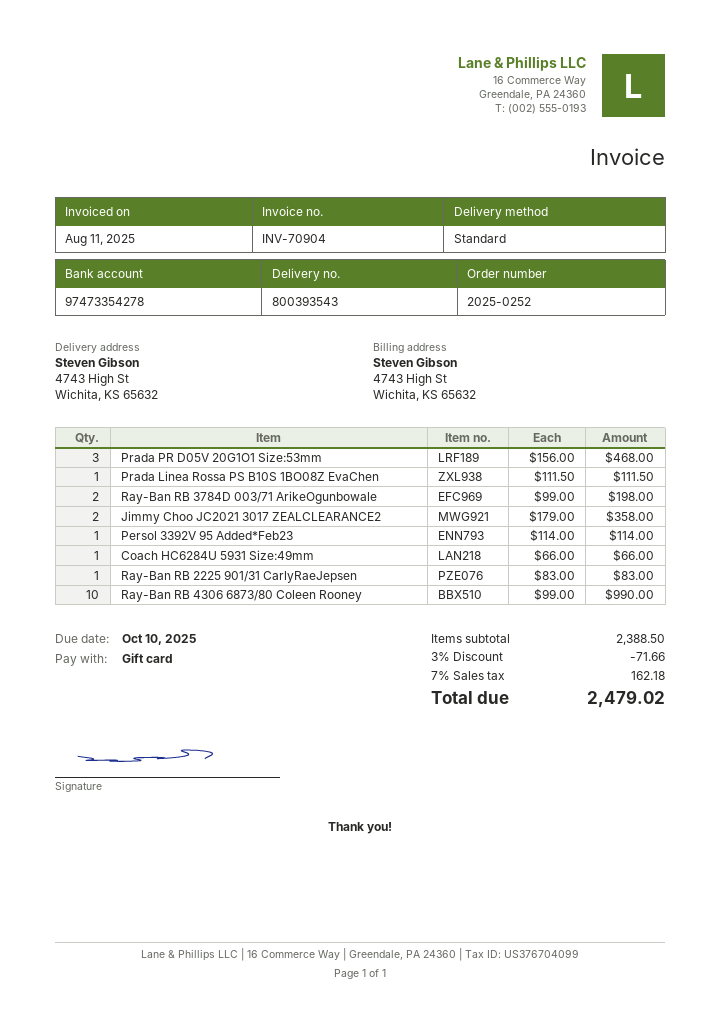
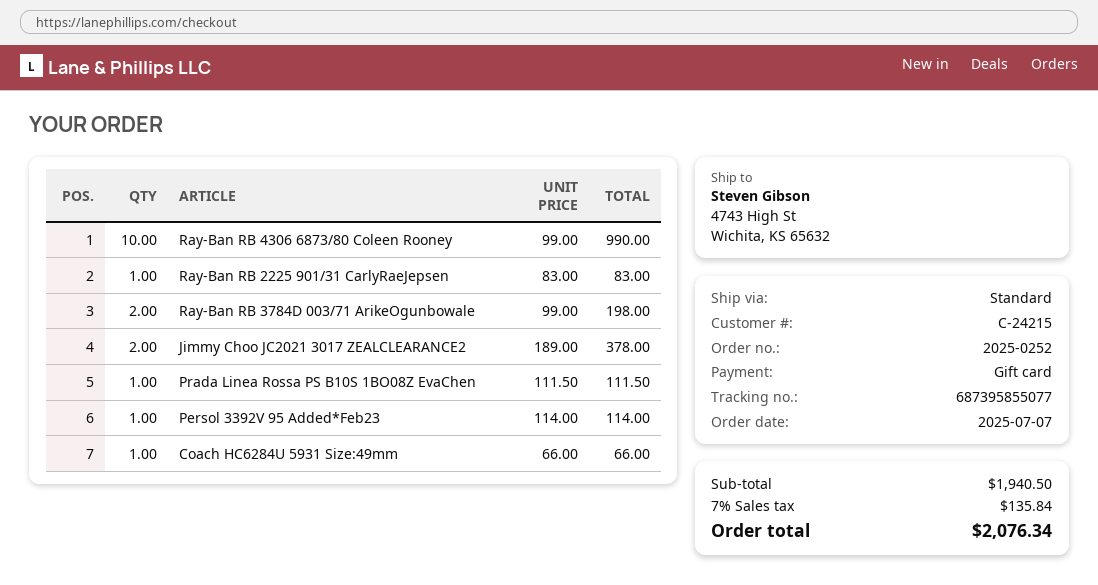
Prada PR D05V 20G1O1 Size:53mm: 3 x 156.00 = 468.00 -> none
Jimmy Choo JC2021 3017 ZEALCLEARANCE2: 2 x 179.00 = 358.00 -> 2 x 189.00 = 378.00
subtotal: 2388.50 -> 1940.50
discount: 3% = 71.66 -> none
tax: 7% = 162.18 -> 7% = 135.84
total: 2479.02 -> 2076.34

